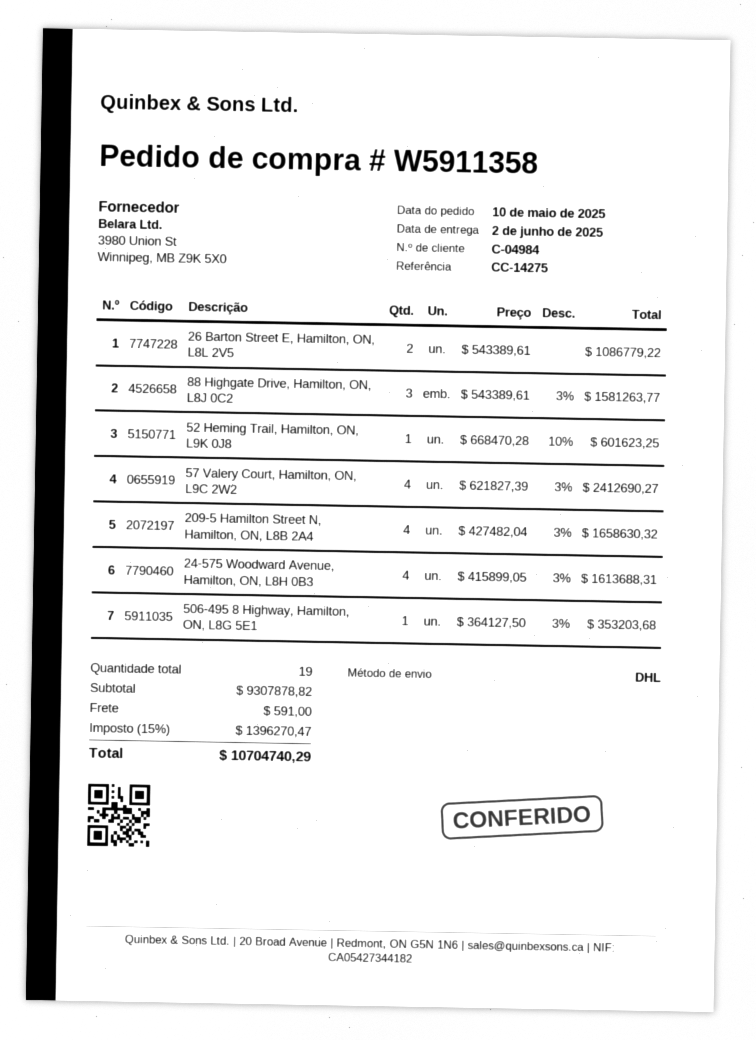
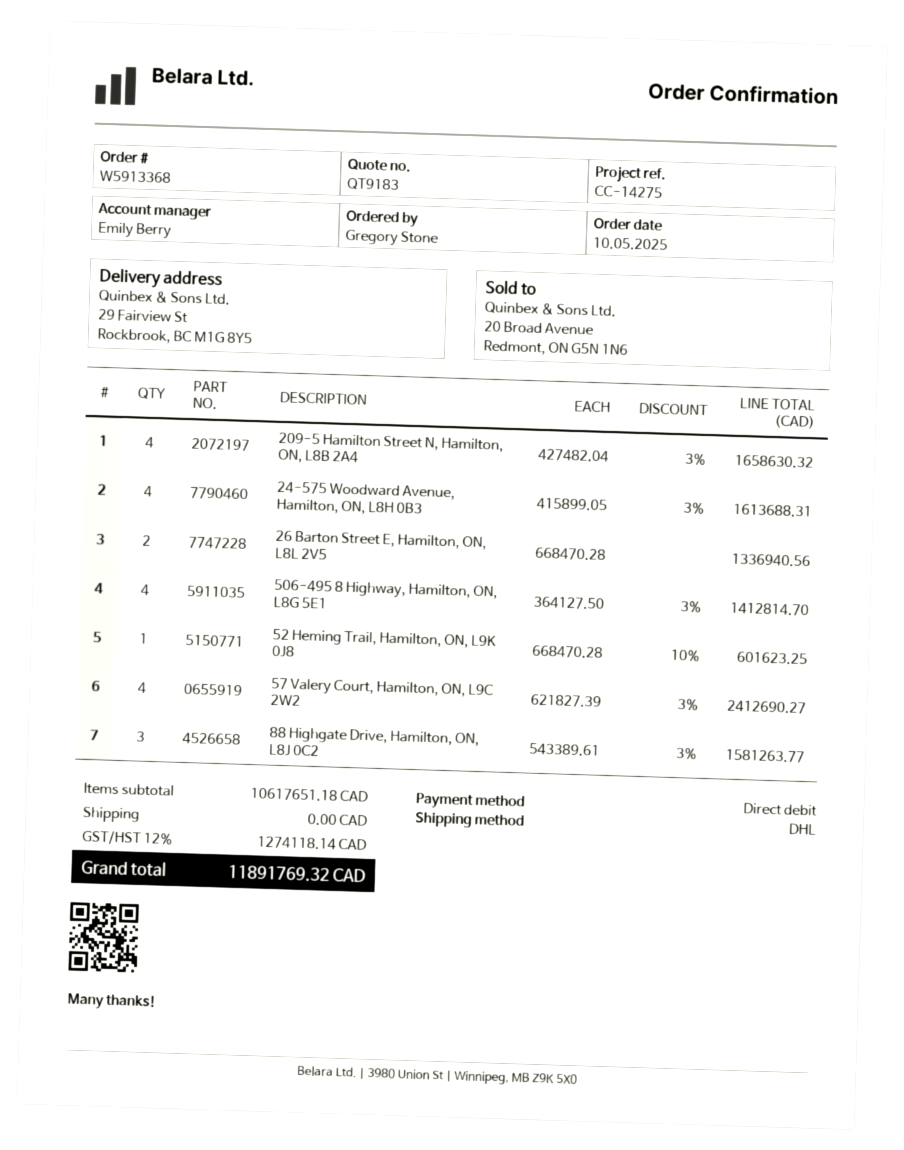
order number: W5911358 -> W5913368
26 Barton Street E, Hamilton, ON, L8L 2V5: 2 x 543389.61 = 1086779.22 -> 2 x 668470.28 = 1336940.56
506-495 8 Highway, Hamilton, ON, L8G 5E1: 1 x 364127.50 - 3% = 353203.68 -> 4 x 364127.50 - 3% = 1412814.70
subtotal: 9307878.82 -> 10617651.18
shipping: 591.00 -> 0.00
tax: 15% = 1396270.47 -> 12% = 1274118.14
total: 10704740.29 -> 11891769.32

